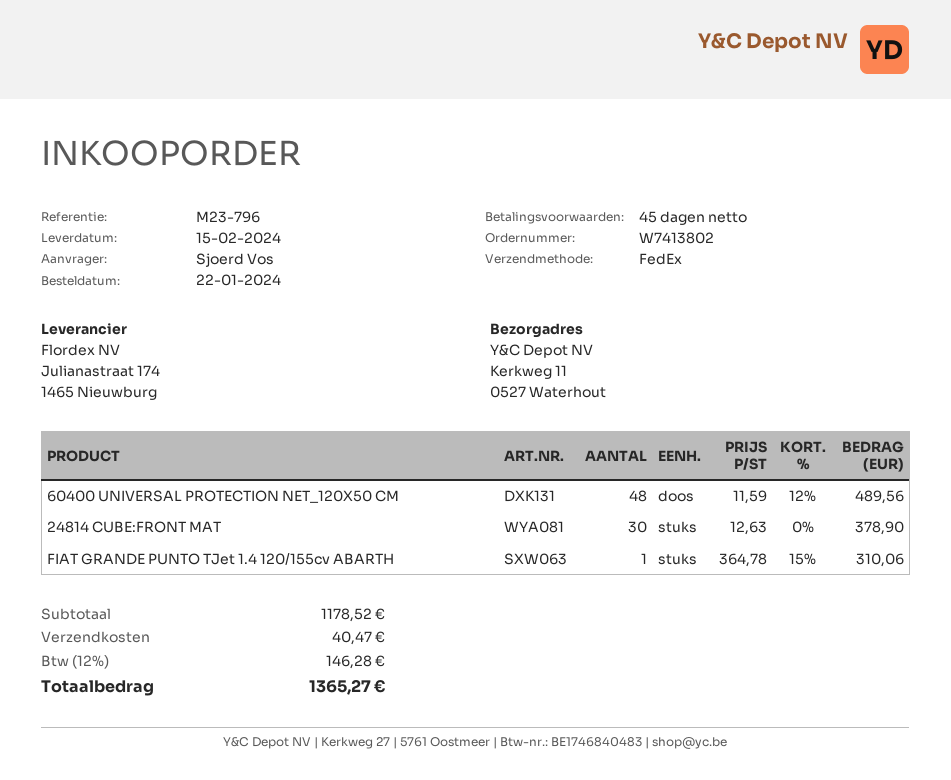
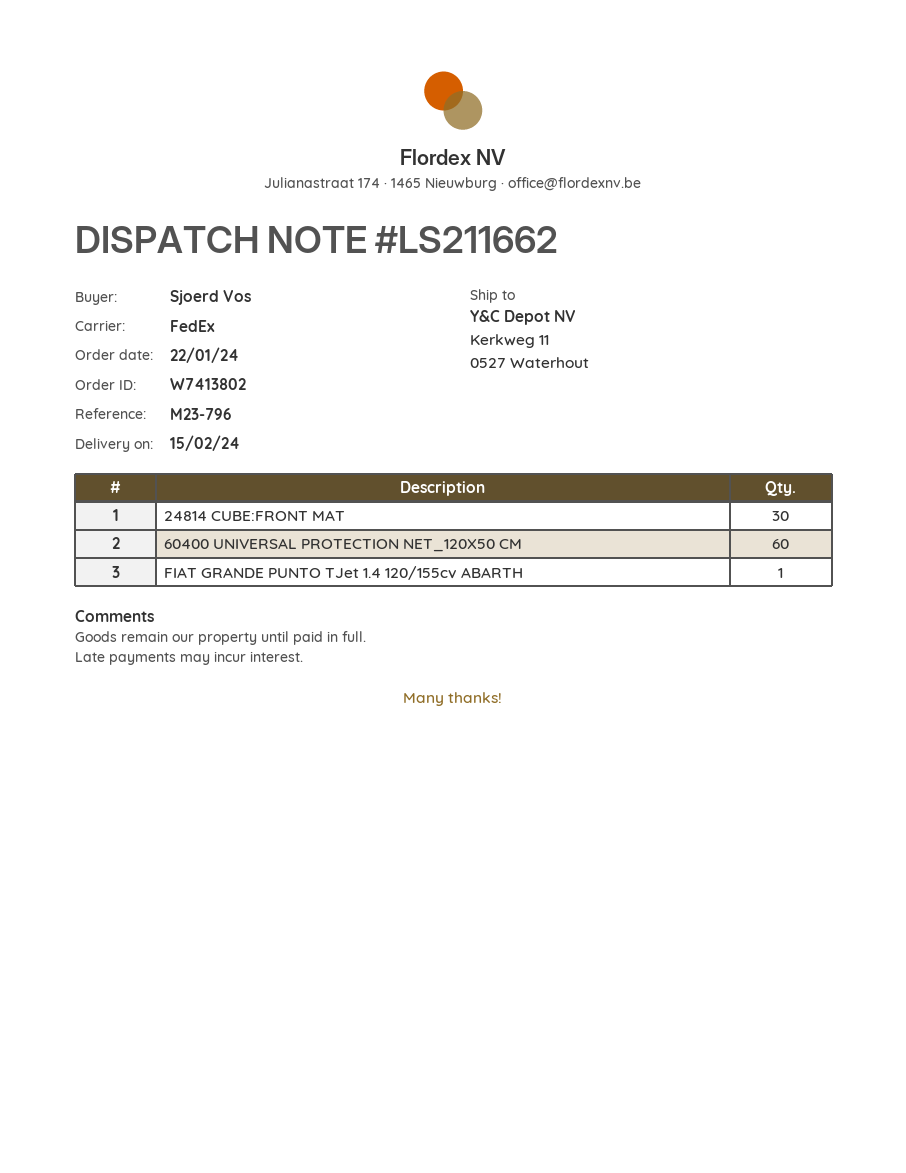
60400 UNIVERSAL PROTECTION NET_120X50 CM: 48 -> 60

